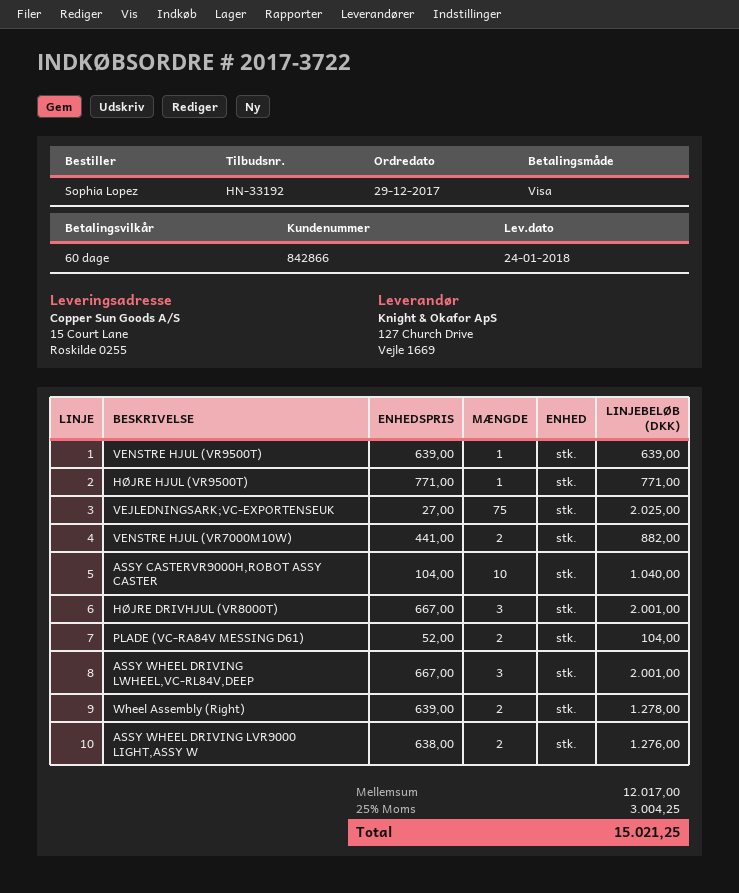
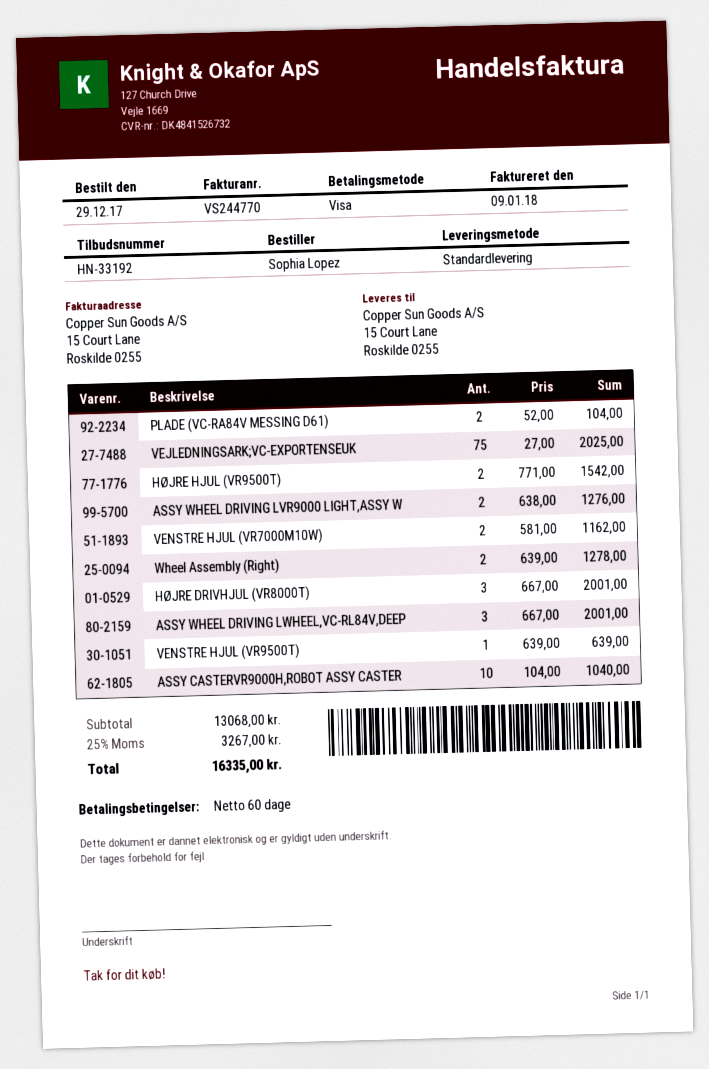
HØJRE HJUL (VR9500T): 1 x 771.00 = 771.00 -> 2 x 771.00 = 1542.00
VENSTRE HJUL (VR7000M10W): 2 x 441.00 = 882.00 -> 2 x 581.00 = 1162.00
subtotal: 12017.00 -> 13068.00
tax: 25% = 3004.25 -> 25% = 3267.00
total: 15021.25 -> 16335.00

